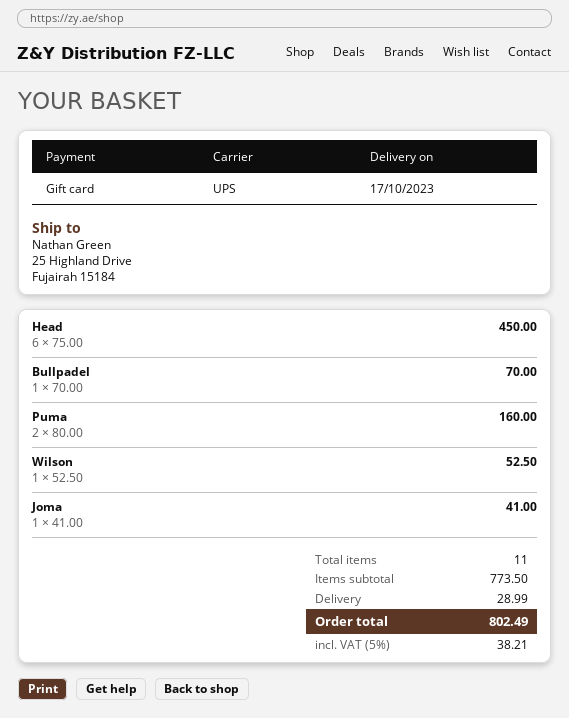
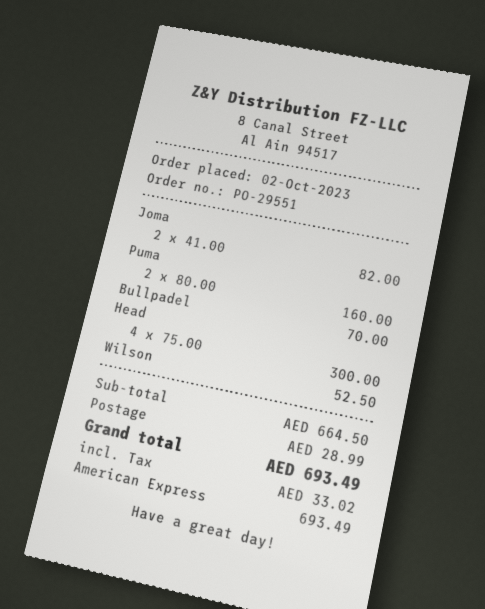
payment method: gift card -> American Express
Head: 6 x 75.00 = 450.00 -> 4 x 75.00 = 300.00
Joma: 1 x 41.00 = 41.00 -> 2 x 41.00 = 82.00
subtotal: 773.50 -> 664.50
tax: 38.21 -> 33.02
total: 802.49 -> 693.49

